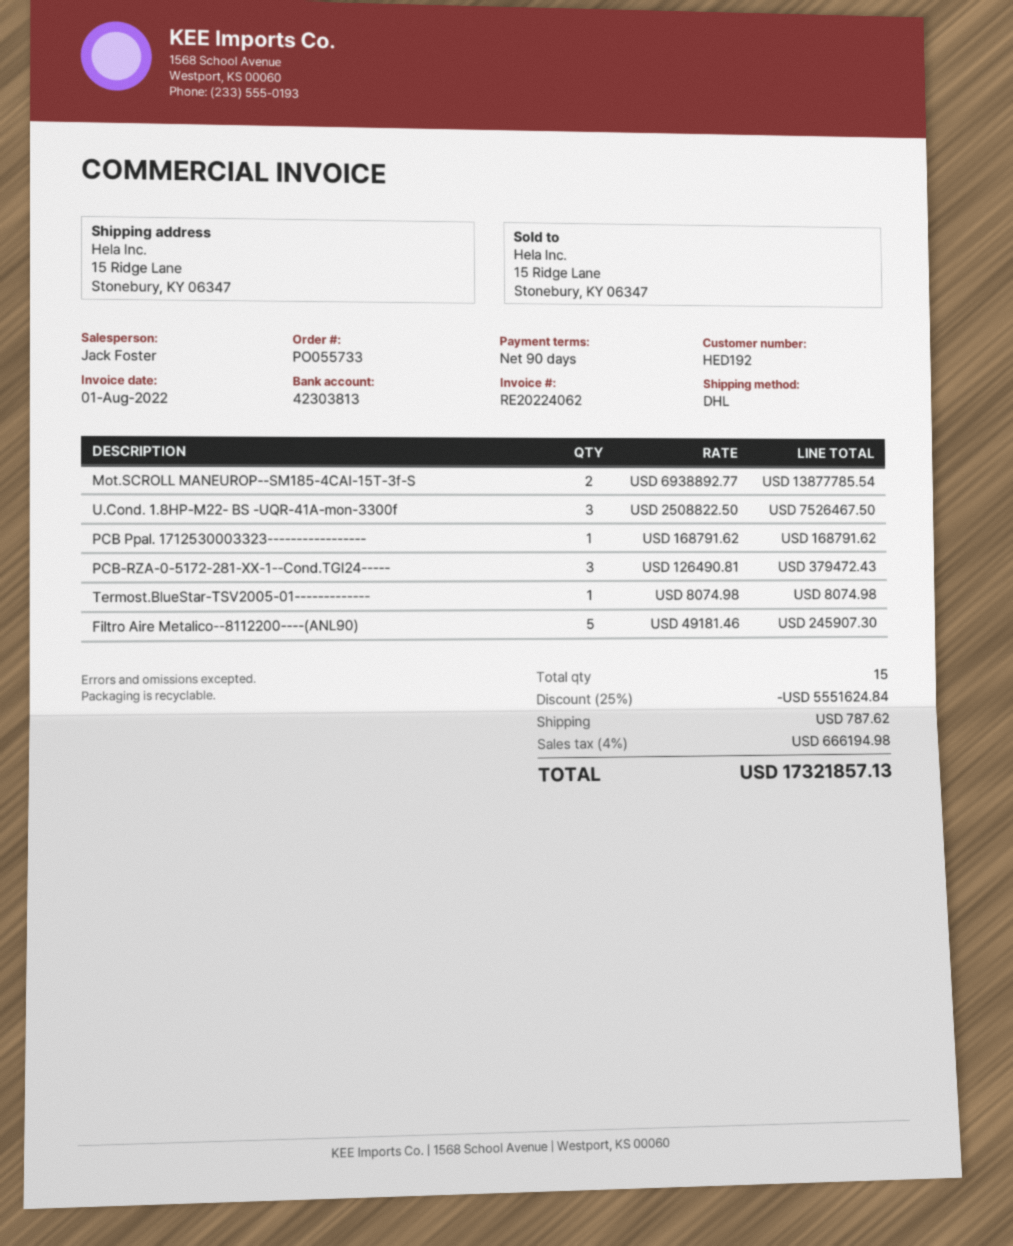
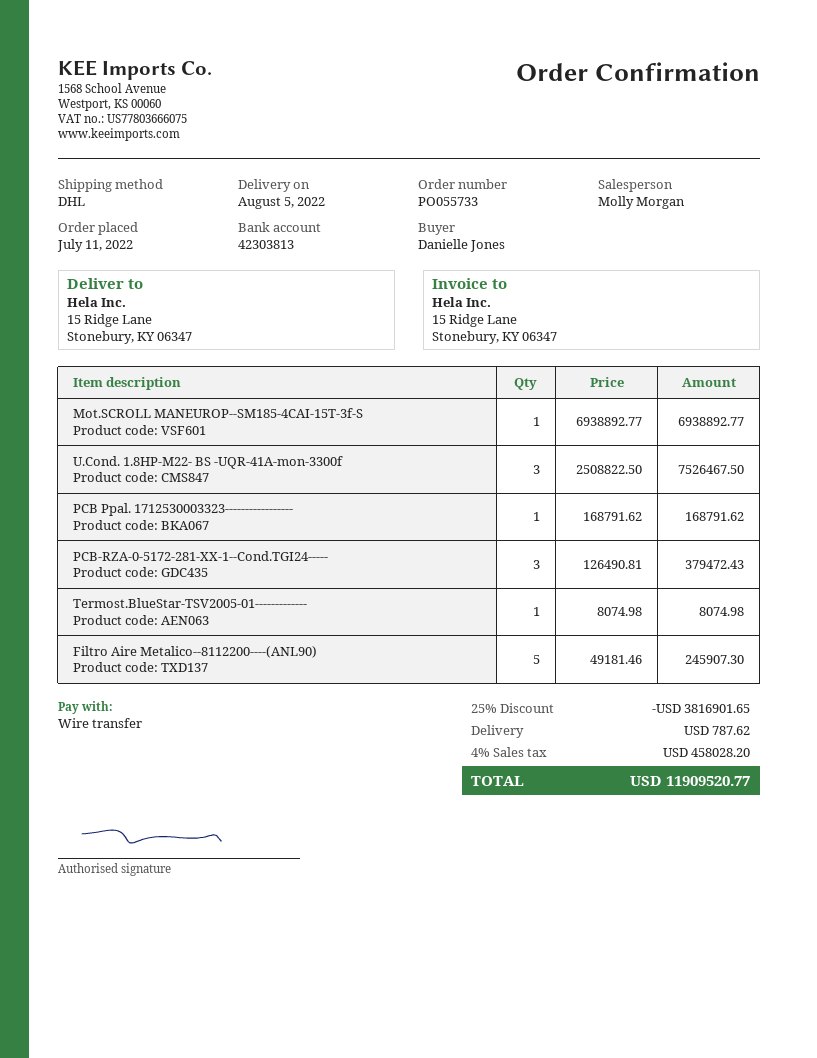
sales rep: Jack Foster -> Molly Morgan
Mot.SCROLL MANEUROP--SM185-4CAI-15T-3f-S: 2 x 6938892.77 = 13877785.54 -> 1 x 6938892.77 = 6938892.77
discount: 25% = 5551624.84 -> 25% = 3816901.65
tax: 4% = 666194.98 -> 4% = 458028.20
total: 17321857.13 -> 11909520.77

